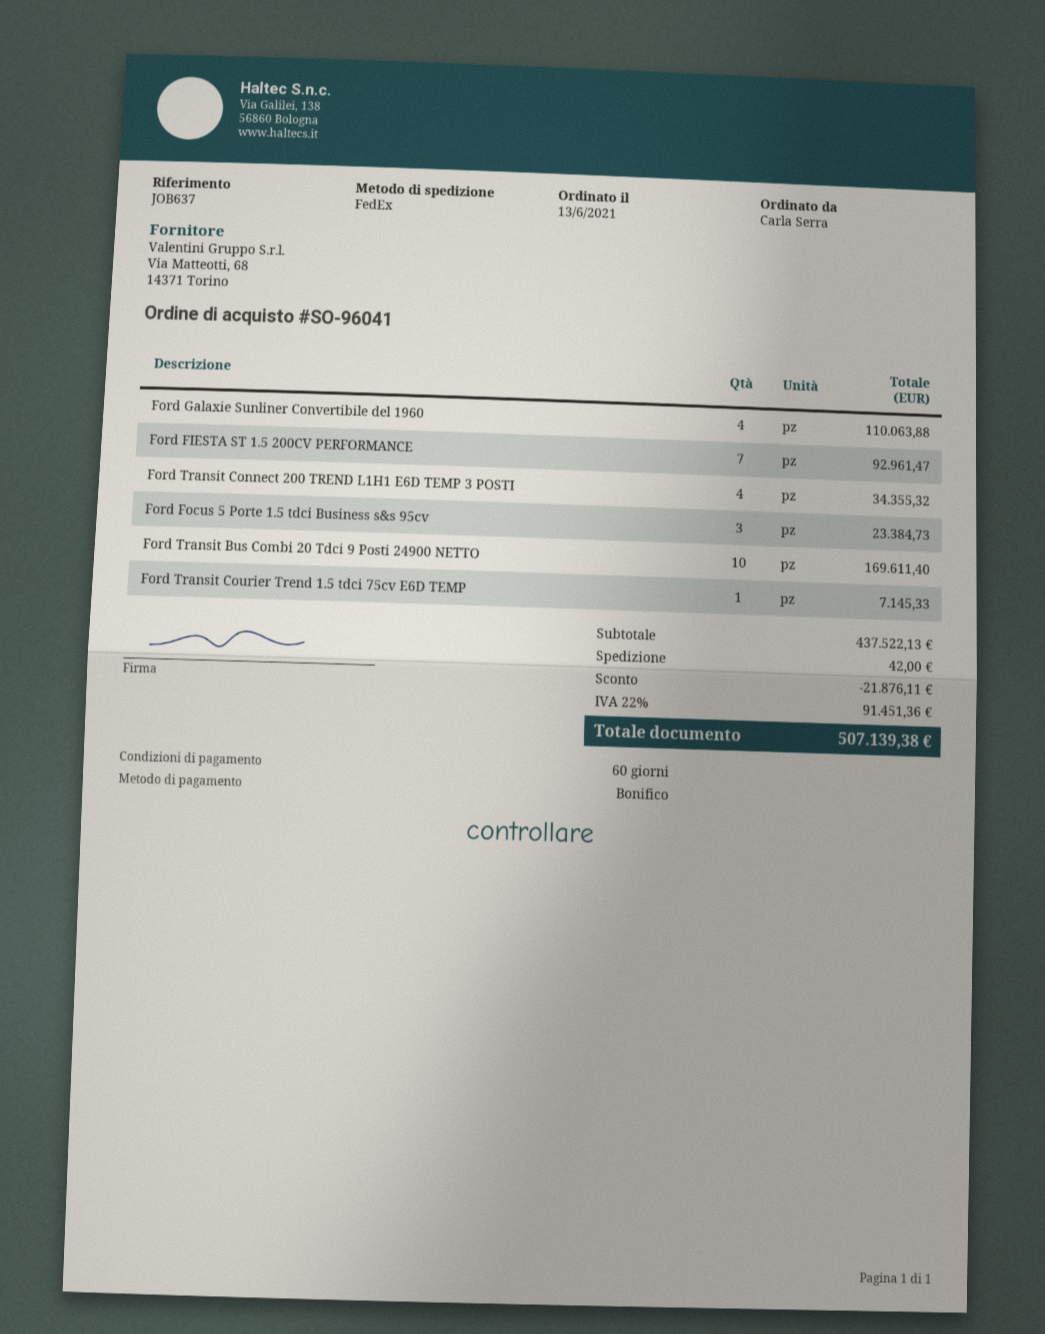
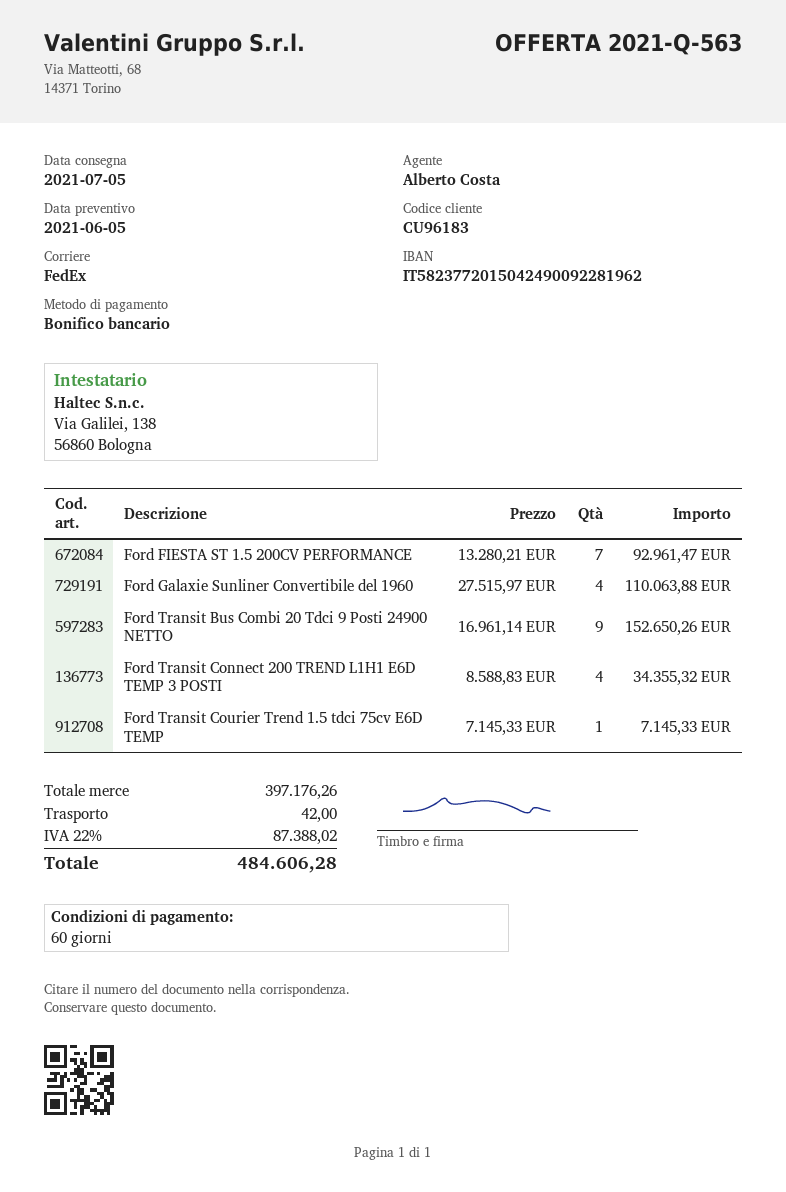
Ford Focus 5 Porte 1.5 tdci Business s&s 95cv: 3 for 23384.73 -> none
Ford Transit Bus Combi 20 Tdci 9 Posti 24900 NETTO: 10 for 169611.40 -> 9 for 152650.26
subtotal: 437522.13 -> 397176.26
discount: 21876.11 -> none
tax: 22% = 91451.36 -> 22% = 87388.02
total: 507139.38 -> 484606.28

